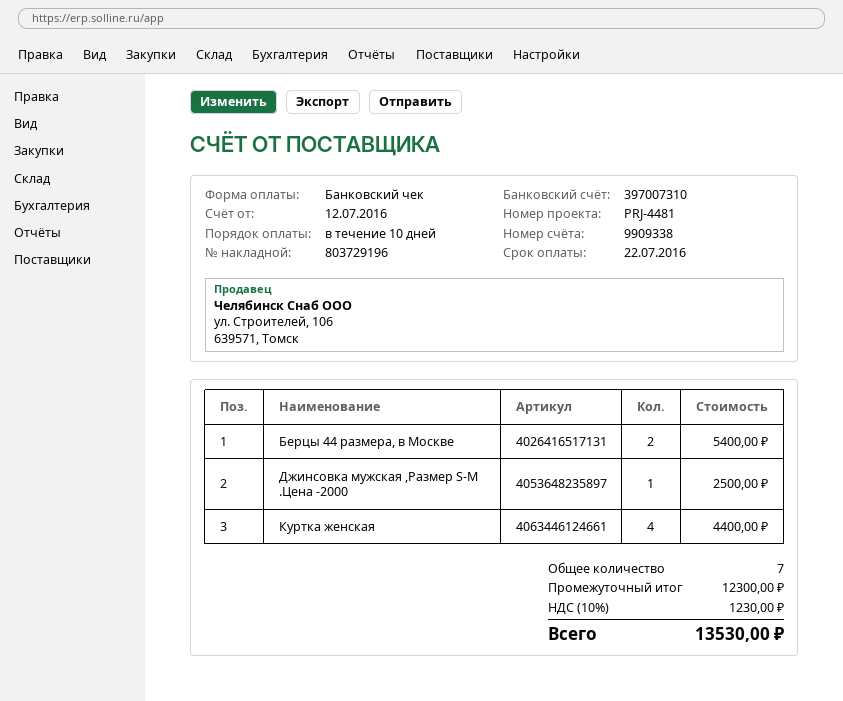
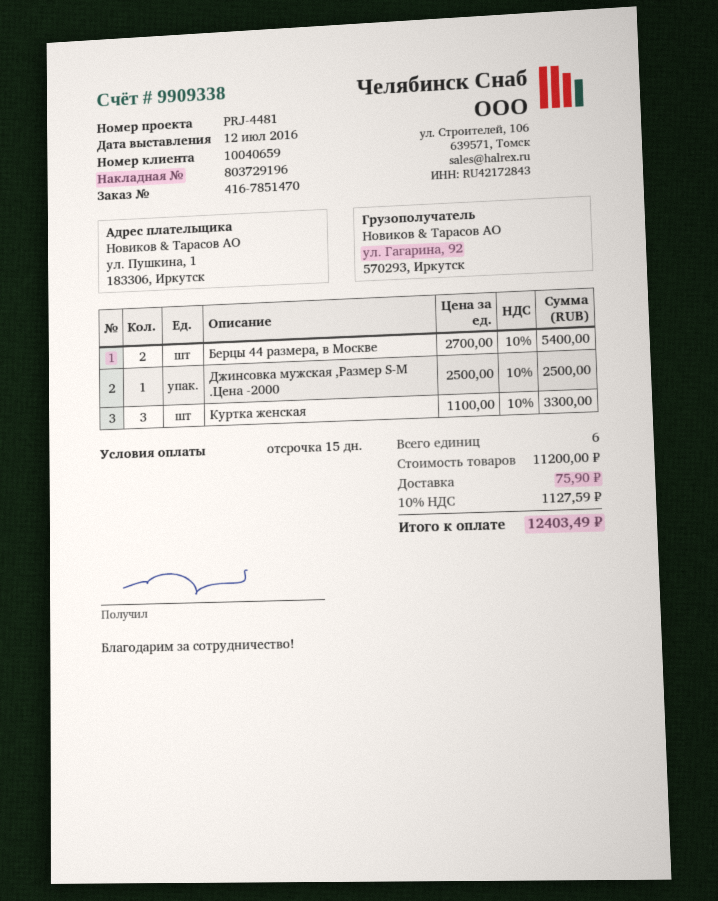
payment terms: 10 days -> 15 days
Куртка женская: 4 for 4400.00 -> 3 for 3300.00
total quantity: 7 -> 6
subtotal: 12300.00 -> 11200.00
shipping: none -> 75.90
tax: 10% = 1230.00 -> 10% = 1127.59
total: 13530.00 -> 12403.49

